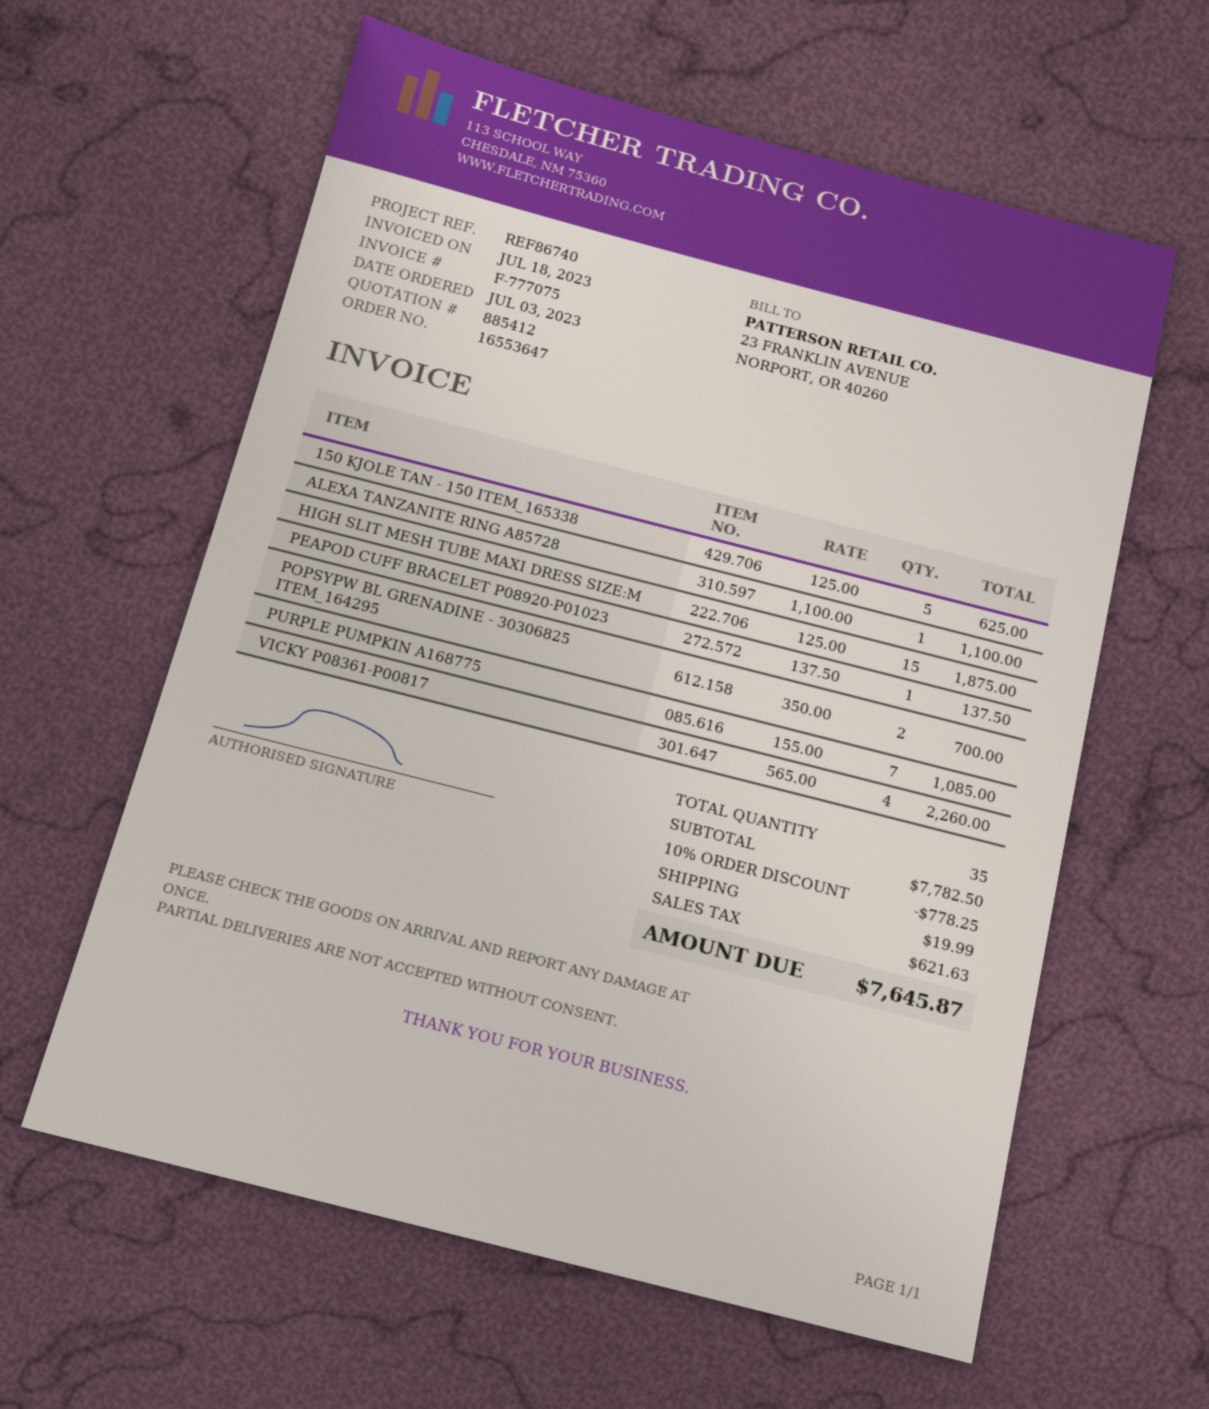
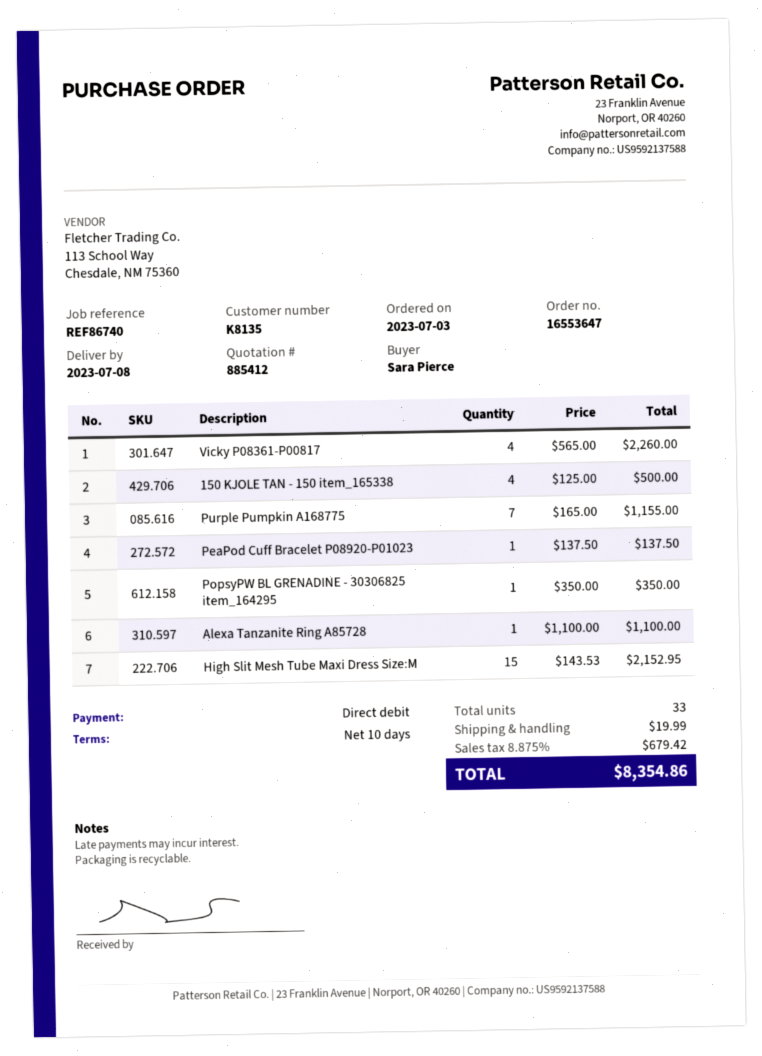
150 KJOLE TAN - 150 ITEM_165338: 5 x 125.00 = 625.00 -> 4 x 125.00 = 500.00
HIGH SLIT MESH TUBE MAXI DRESS SIZE:M: 15 x 125.00 = 1875.00 -> 15 x 143.53 = 2152.95
POPSYPW BL GRENADINE - 30306825 ITEM_164295: 2 x 350.00 = 700.00 -> 1 x 350.00 = 350.00
PURPLE PUMPKIN A168775: 7 x 155.00 = 1085.00 -> 7 x 165.00 = 1155.00
total quantity: 35 -> 33
discount: 10% = 778.25 -> none
tax: 621.63 -> 679.42
total: 7645.87 -> 8354.86

